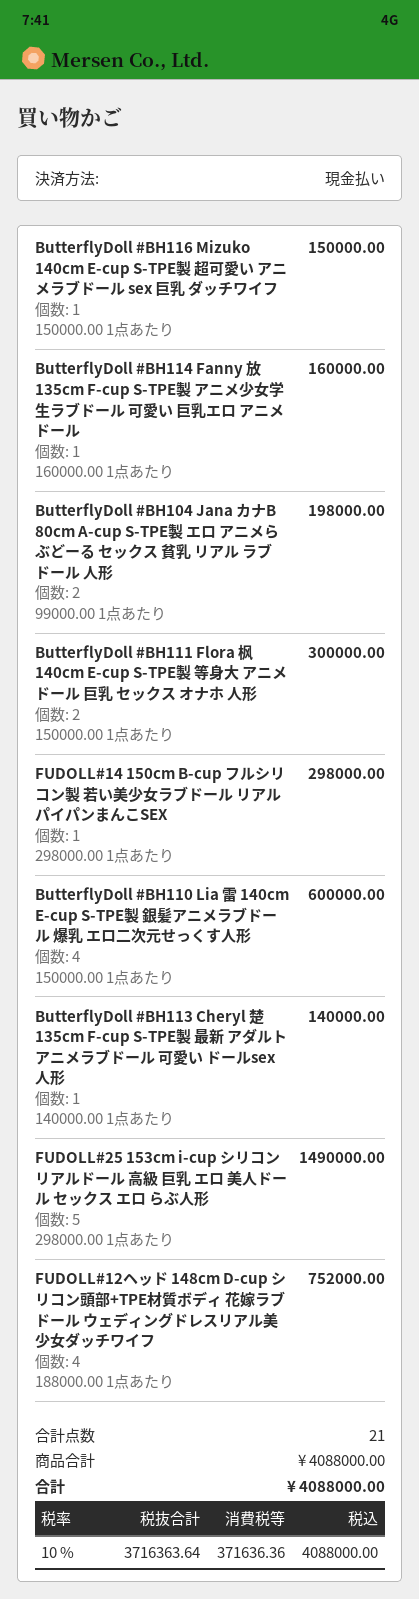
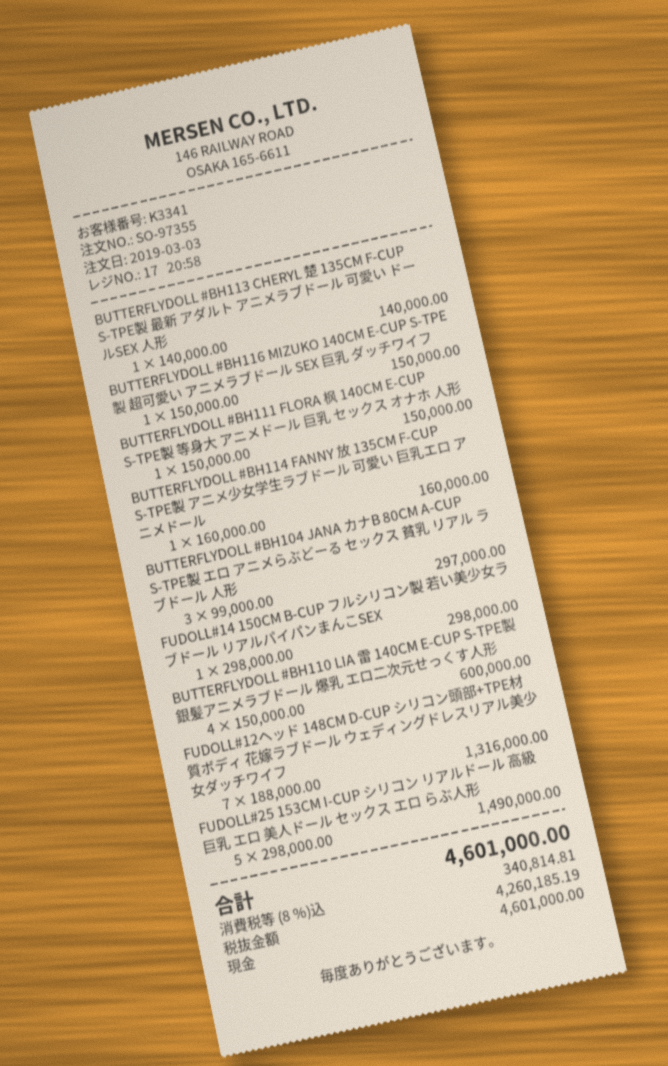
ButterflyDoll #BH104 Jana カナB 80cm A-cup S-TPE製 エロ アニメらぶどーる セックス 貧乳 リアル ラブドール 人形: 2 x 99000.00 = 198000.00 -> 3 x 99000.00 = 297000.00
ButterflyDoll #BH111 Flora 枫 140cm E-cup S-TPE製 等身大 アニメドール 巨乳 セックス オナホ 人形: 2 x 150000.00 = 300000.00 -> 1 x 150000.00 = 150000.00
FUDOLL#12ヘッド 148cm D-cup シリコン頭部+TPE材質ボディ 花嫁ラブドール ウェディングドレスリアル美少女ダッチワイフ: 4 x 188000.00 = 752000.00 -> 7 x 188000.00 = 1316000.00
net: 3716363.64 -> 4260185.19
tax: 10% = 371636.36 -> 8% = 340814.81
total: 4088000.00 -> 4601000.00

